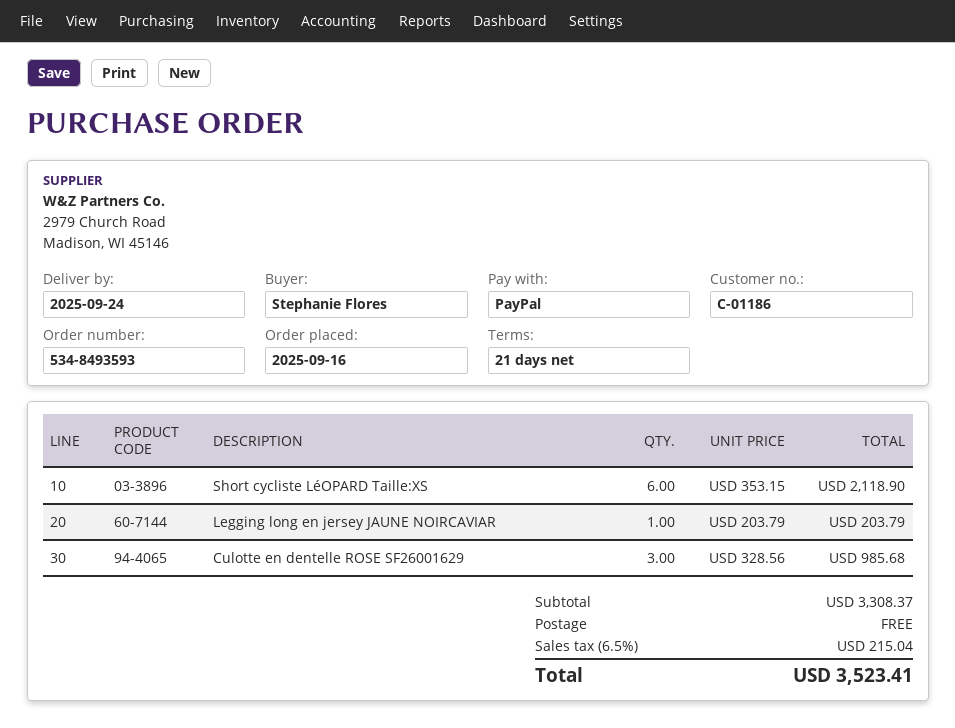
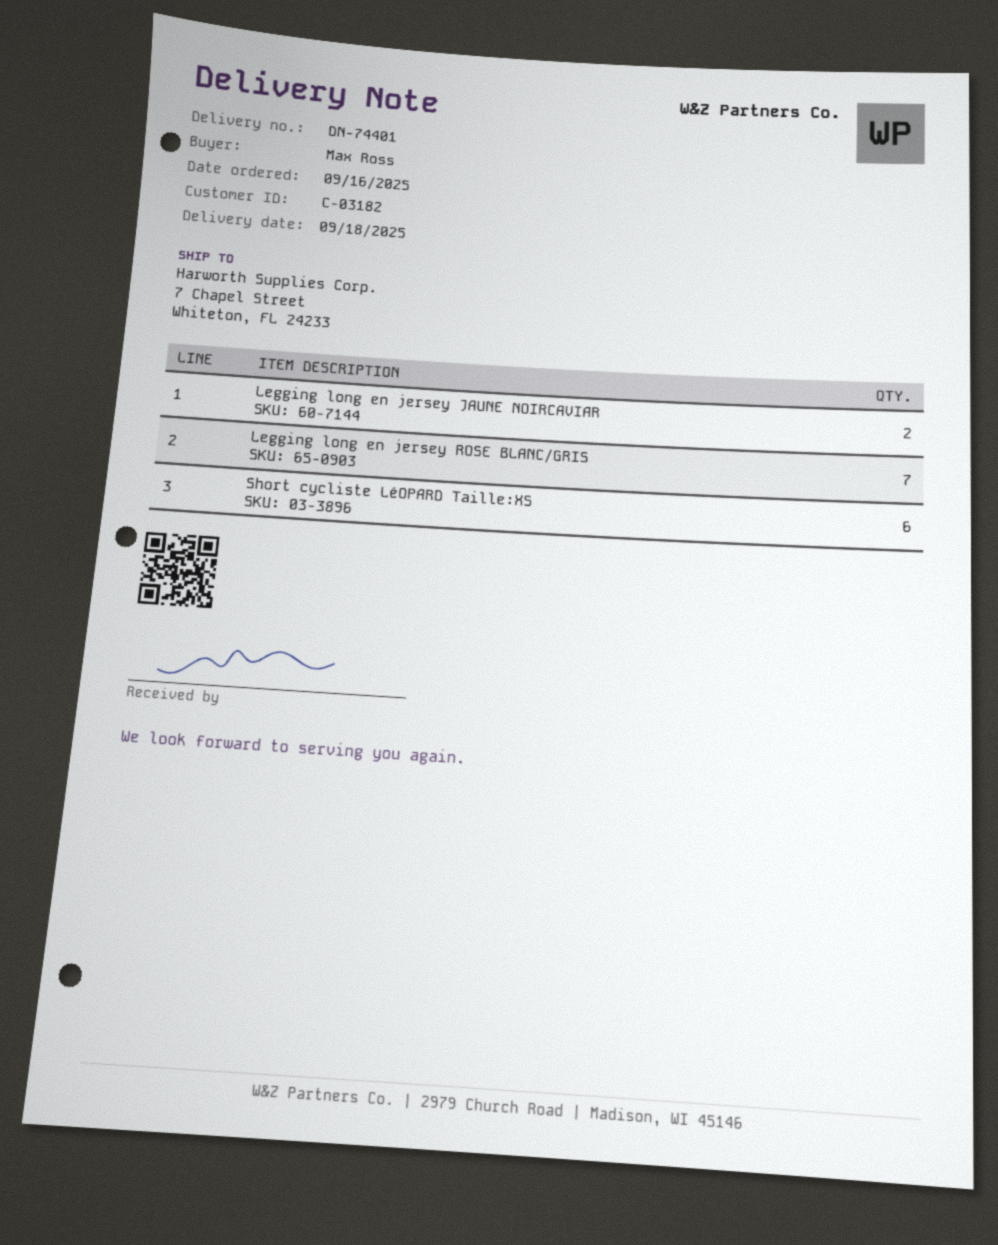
delivery date: 2025-09-24 -> 2025-09-18
customer number: C-01186 -> C-03182
ordered by: Stephanie Flores -> Max Ross
Legging long en jersey JAUNE NOIRCAVIAR: 1 -> 2
Culotte en dentelle ROSE SF26001629: 3 -> none
Legging long en jersey ROSE BLANC/GRIS: none -> 7

